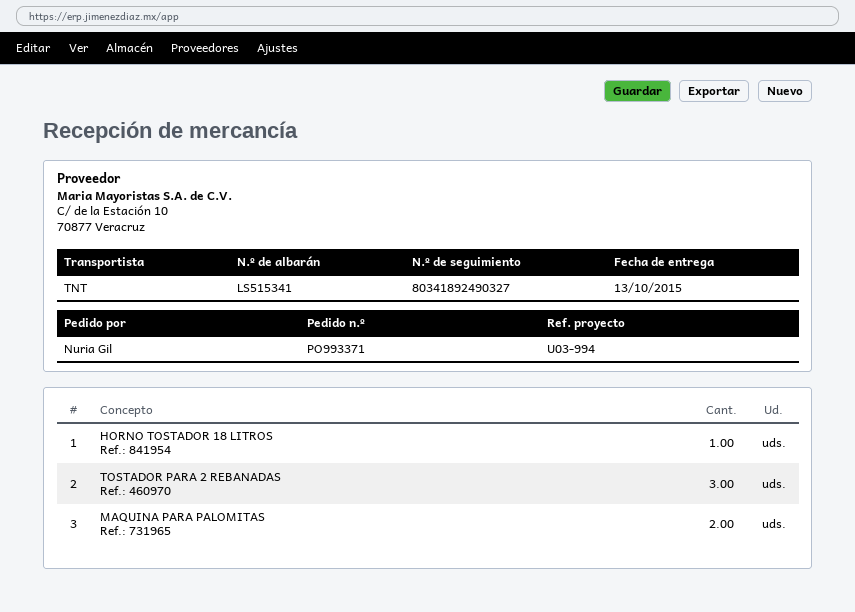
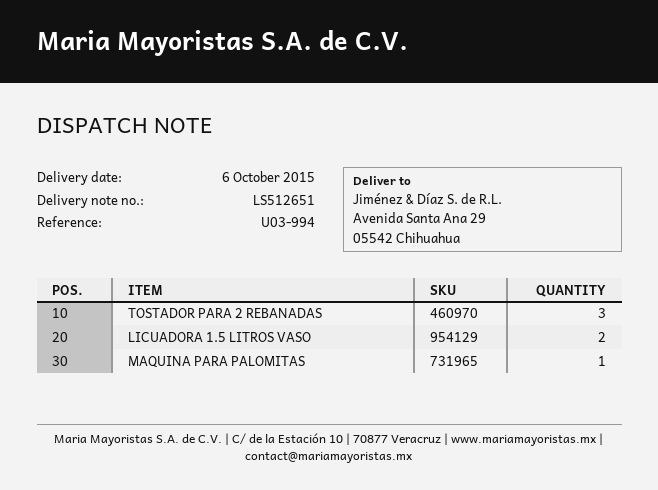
delivery note number: LS515341 -> LS512651
delivery date: 2015-10-13 -> 2015-10-06
HORNO TOSTADOR 18 LITROS: 1 -> none
MAQUINA PARA PALOMITAS: 2 -> 1
LICUADORA 1.5 LITROS VASO: none -> 2

